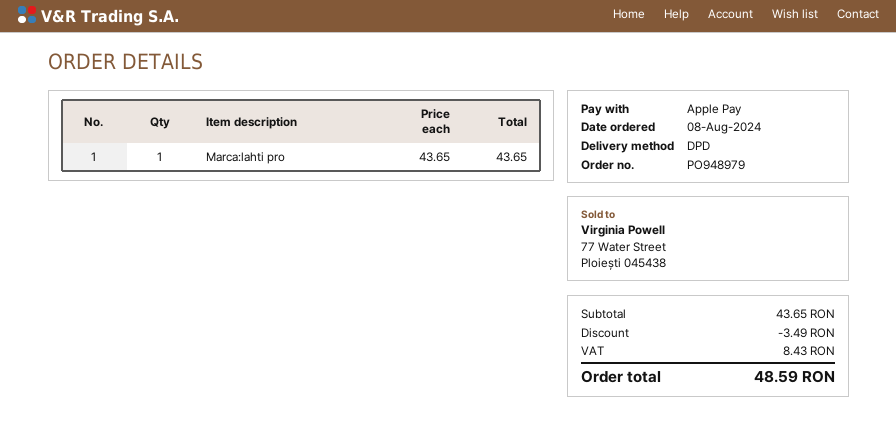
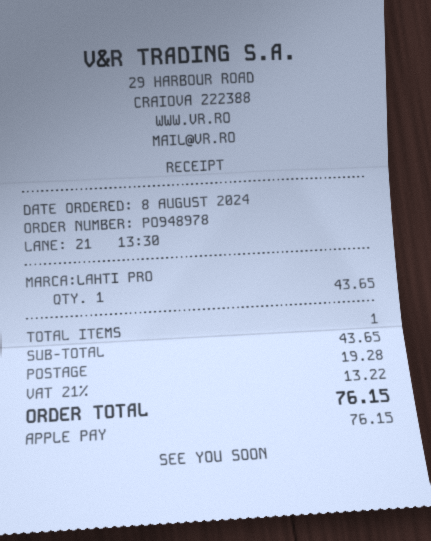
order number: PO948979 -> PO948978
discount: 3.49 -> none
shipping: none -> 19.28
tax: 8.43 -> 13.22
total: 48.59 -> 76.15

